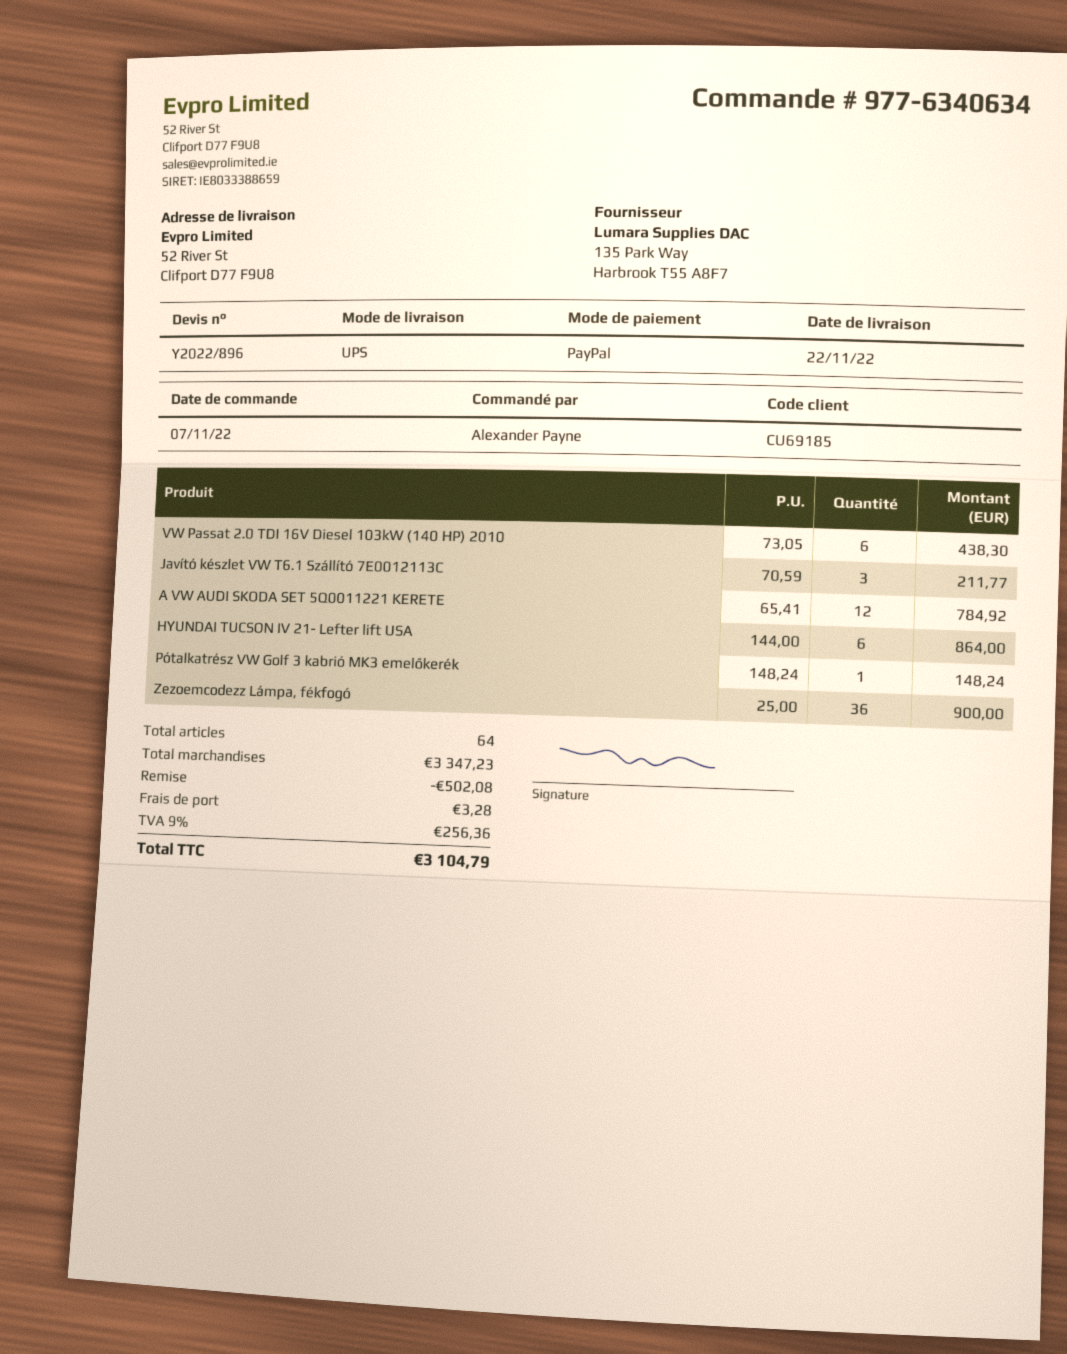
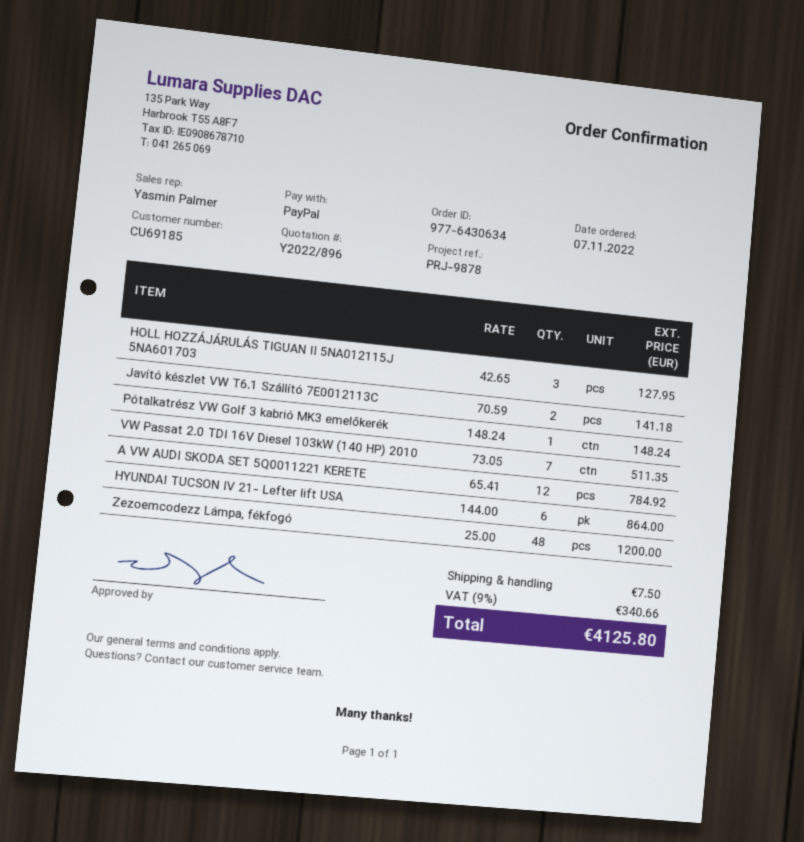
order number: 977-6340634 -> 977-6430634
VW Passat 2.0 TDI 16V Diesel 103kW (140 HP) 2010: 6 x 73.05 = 438.30 -> 7 x 73.05 = 511.35
Javító készlet VW T6.1 Szállító 7E0012113C: 3 x 70.59 = 211.77 -> 2 x 70.59 = 141.18
Zezoemcodezz Lámpa, fékfogó: 36 x 25.00 = 900.00 -> 48 x 25.00 = 1200.00
HOLL HOZZÁJÁRULÁS TIGUAN II 5NA012115J 5NA601703: none -> 3 x 42.65 = 127.95
discount: 502.08 -> none
shipping: 3.28 -> 7.50
tax: 9% = 256.36 -> 9% = 340.66
total: 3104.79 -> 4125.80

